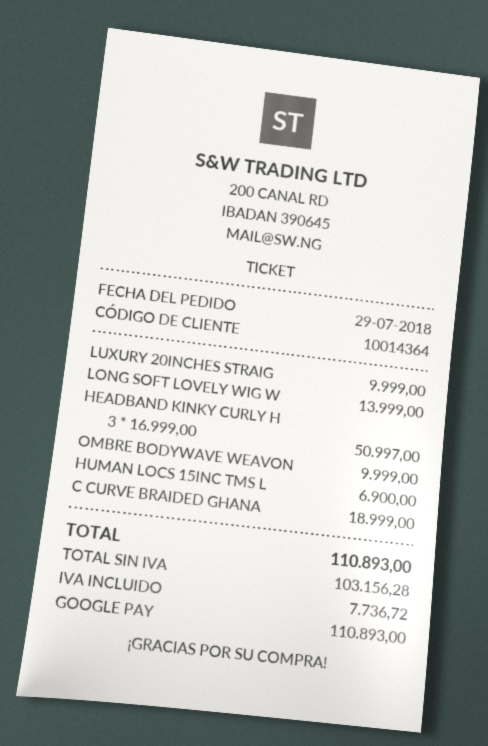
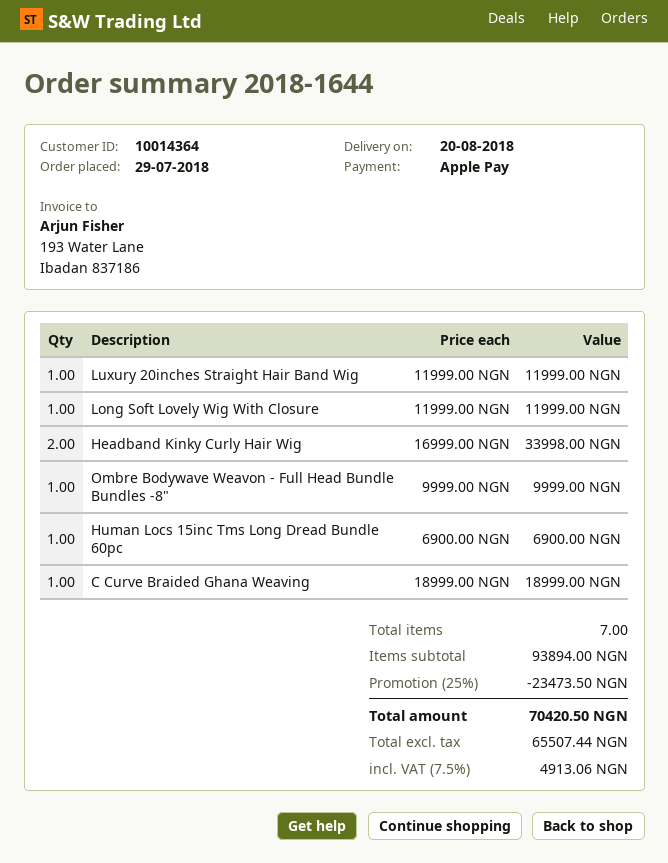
payment method: Google Pay -> Apple Pay
LUXURY 20INCHES STRAIG: 1 x 9999.00 = 9999.00 -> 1 x 11999.00 = 11999.00
LONG SOFT LOVELY WIG W: 1 x 13999.00 = 13999.00 -> 1 x 11999.00 = 11999.00
HEADBAND KINKY CURLY H: 3 x 16999.00 = 50997.00 -> 2 x 16999.00 = 33998.00
discount: none -> 25% = 23473.50
net: 103156.28 -> 65507.44
tax: 7736.72 -> 4913.06
total: 110893.00 -> 70420.50

